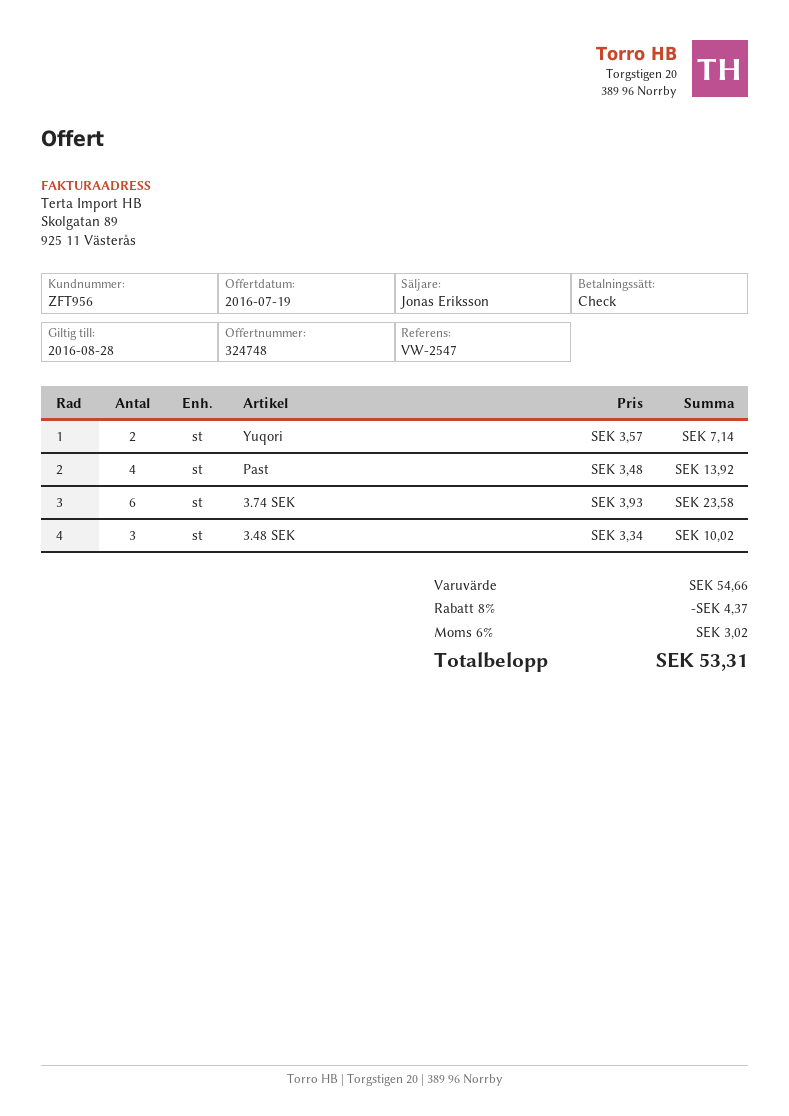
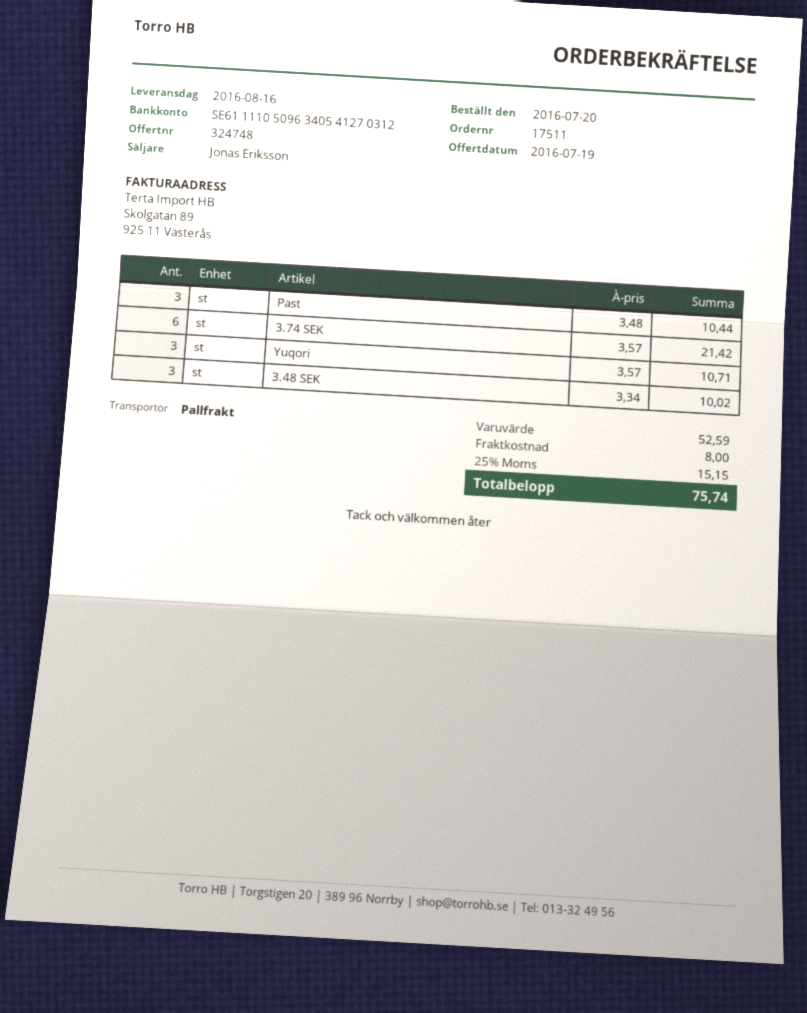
Yuqori: 2 x 3.57 = 7.14 -> 3 x 3.57 = 10.71
Past: 4 x 3.48 = 13.92 -> 3 x 3.48 = 10.44
3.74 SEK: 6 x 3.93 = 23.58 -> 6 x 3.57 = 21.42
subtotal: 54.66 -> 52.59
discount: 8% = 4.37 -> none
shipping: none -> 8.00
tax: 6% = 3.02 -> 25% = 15.15
total: 53.31 -> 75.74

